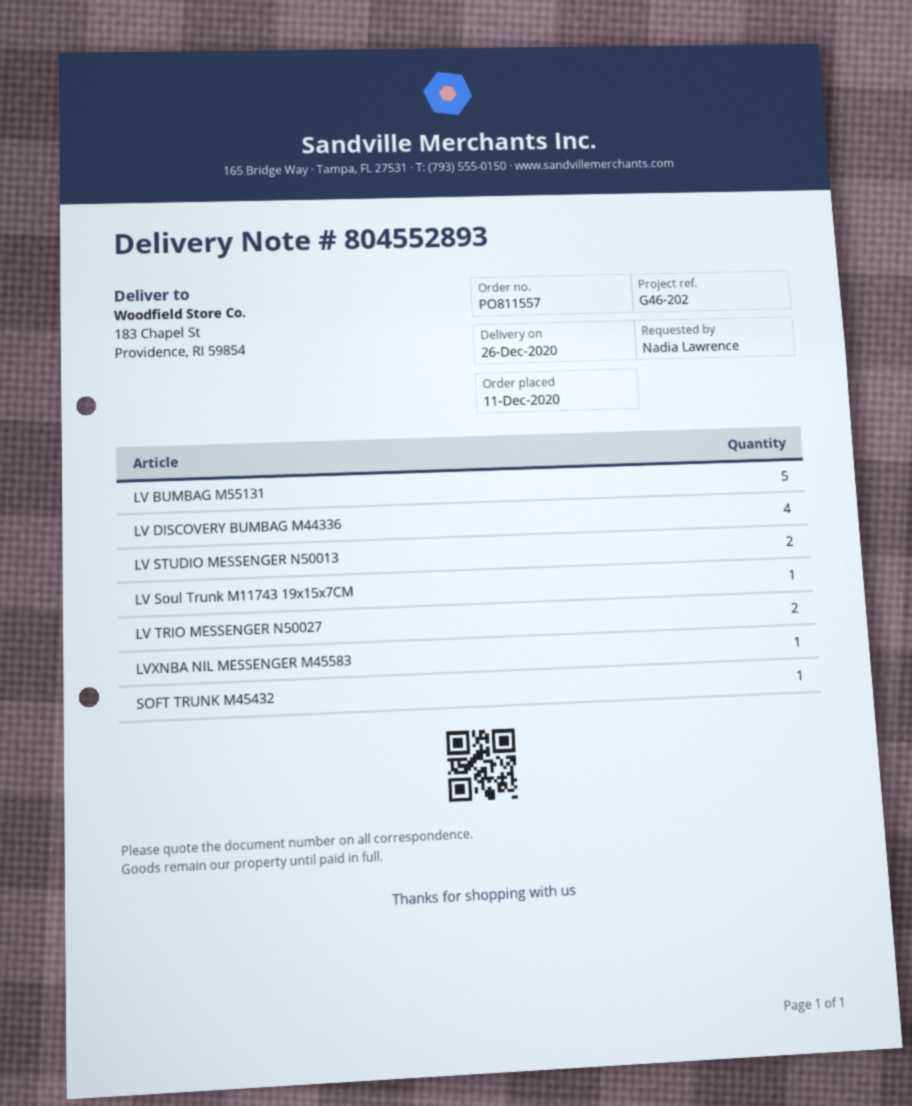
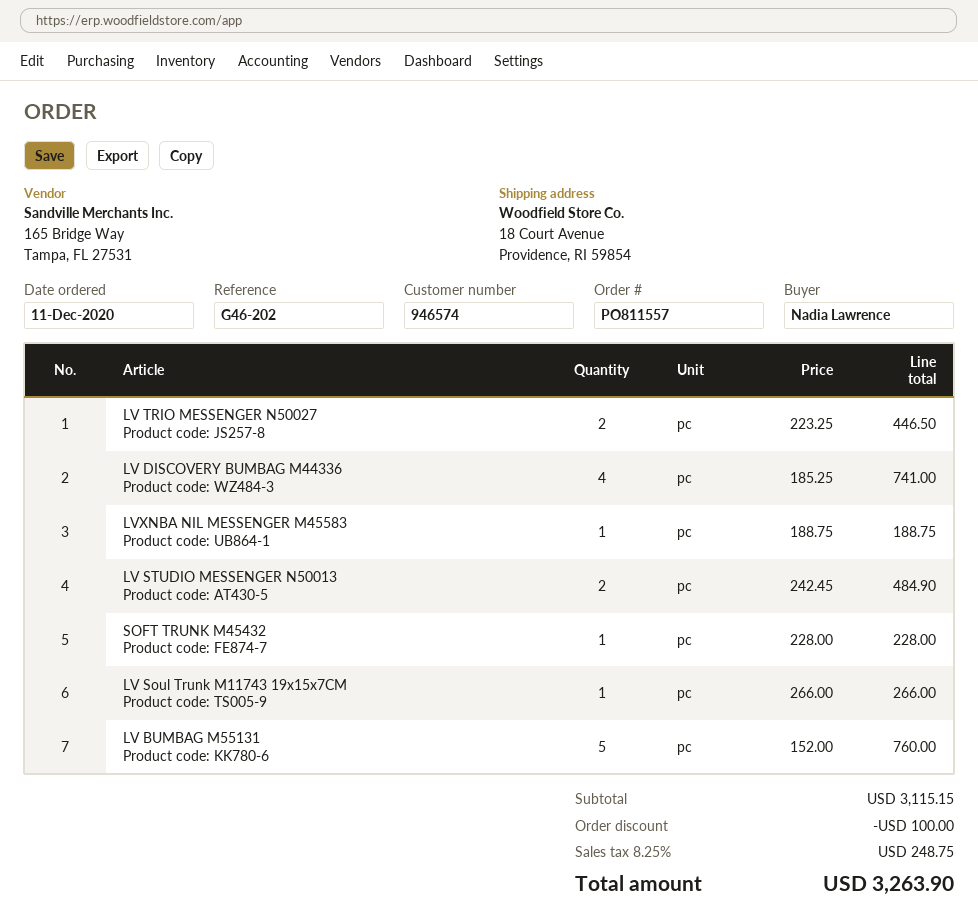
ship to: 183 Chapel St, Providence, RI 59854 -> 18 Court Avenue, Providence, RI 59854

